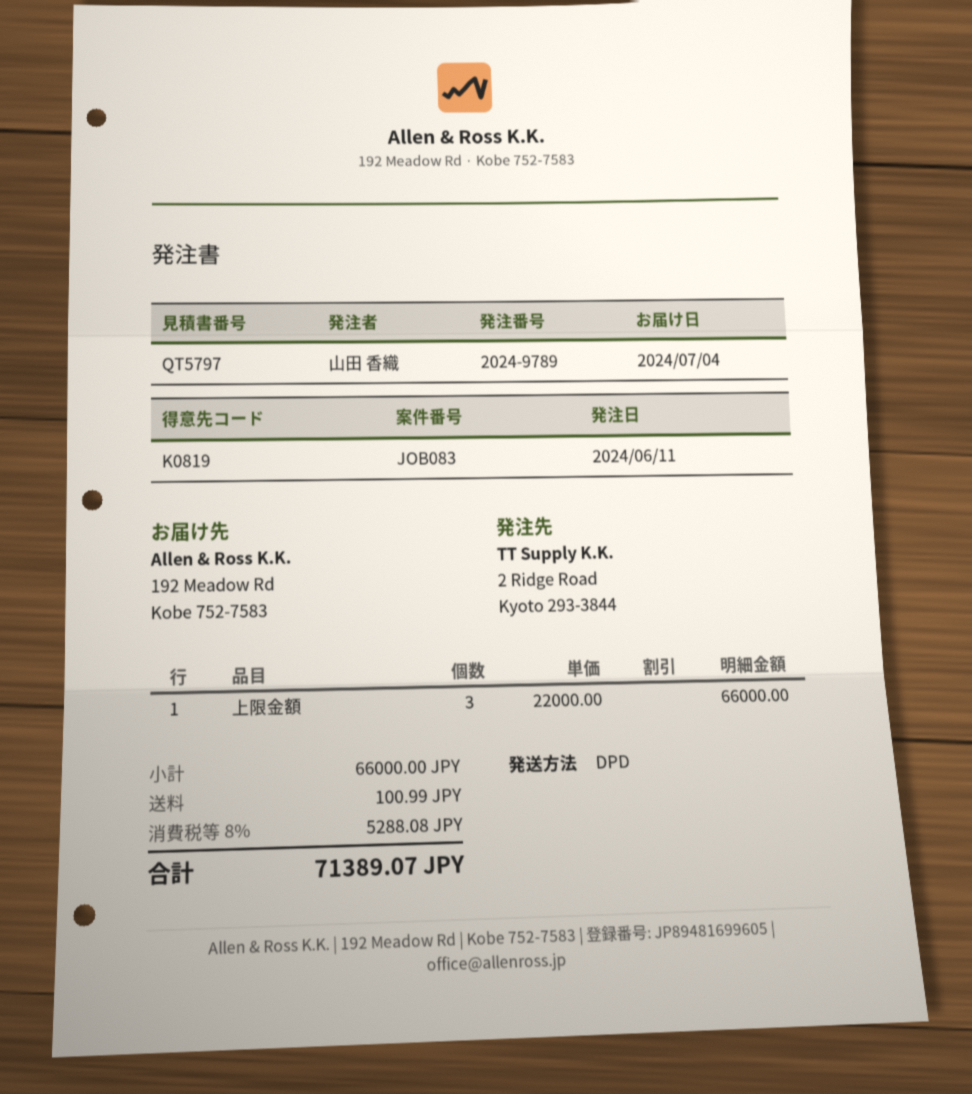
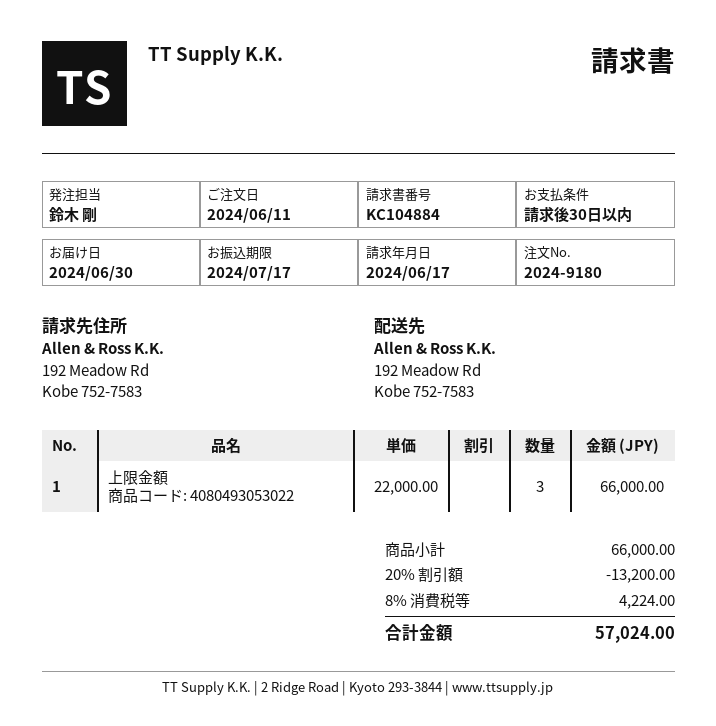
order number: 2024-9789 -> 2024-9180
delivery date: 2024-07-04 -> 2024-06-30
ordered by: 山田 香織 -> 鈴木 剛
discount: none -> 20% = 13200.00
shipping: 100.99 -> none
tax: 8% = 5288.08 -> 8% = 4224.00
total: 71389.07 -> 57024.00

